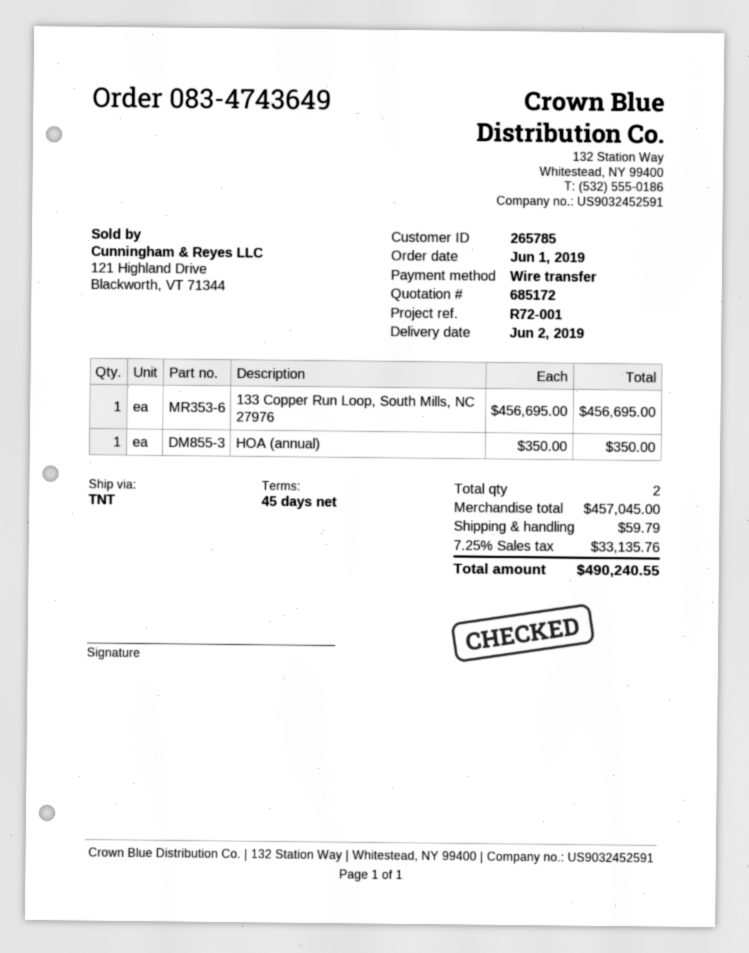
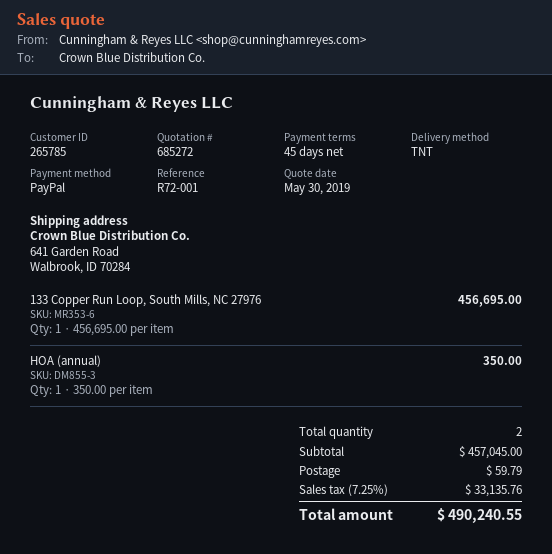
quote number: 685172 -> 685272
payment method: bank transfer -> PayPal

